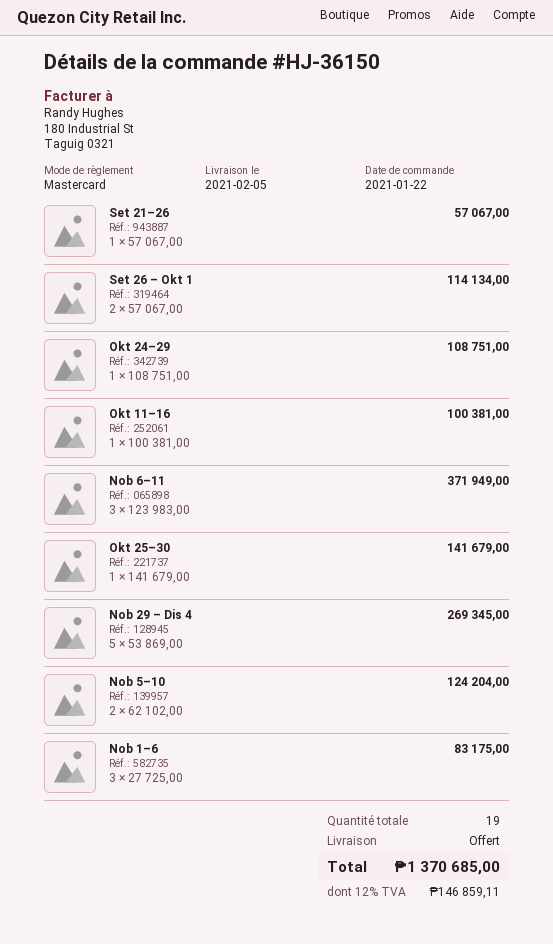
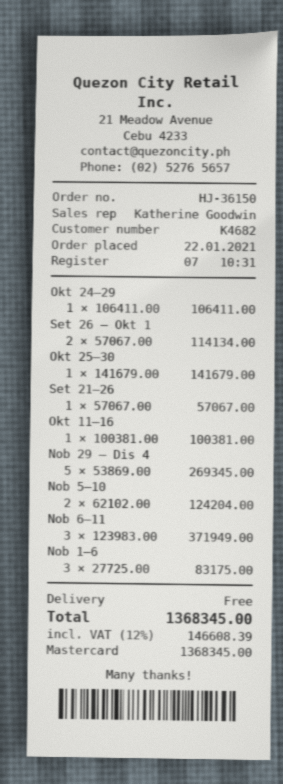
Okt 24–29: 1 x 108751.00 = 108751.00 -> 1 x 106411.00 = 106411.00
tax: 12% = 146859.11 -> 12% = 146608.39
total: 1370685.00 -> 1368345.00

